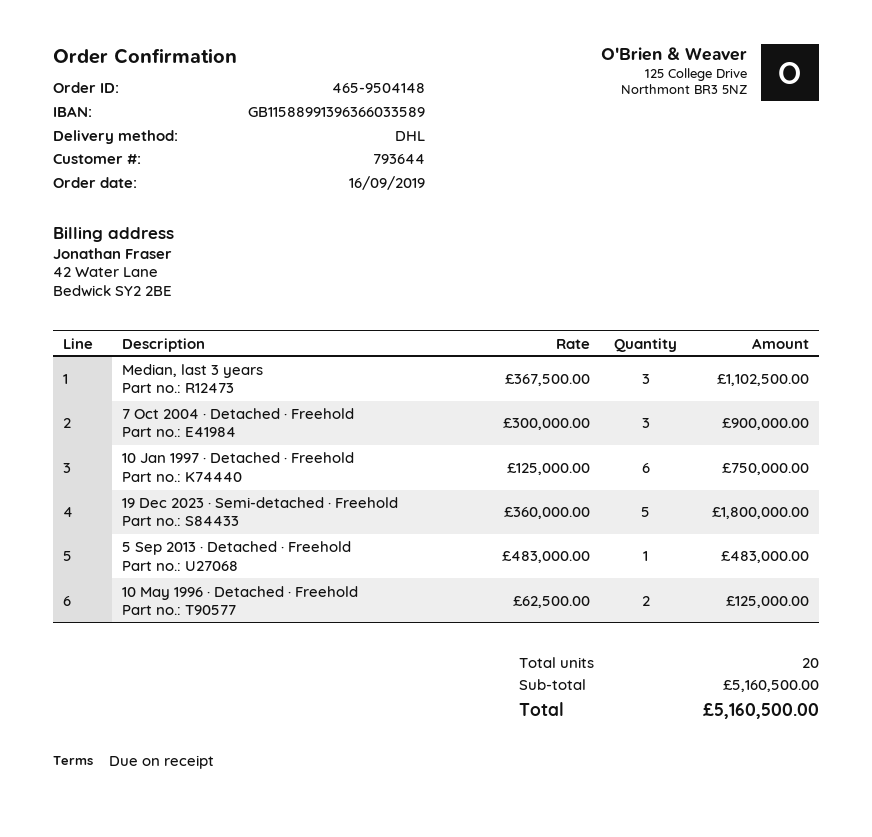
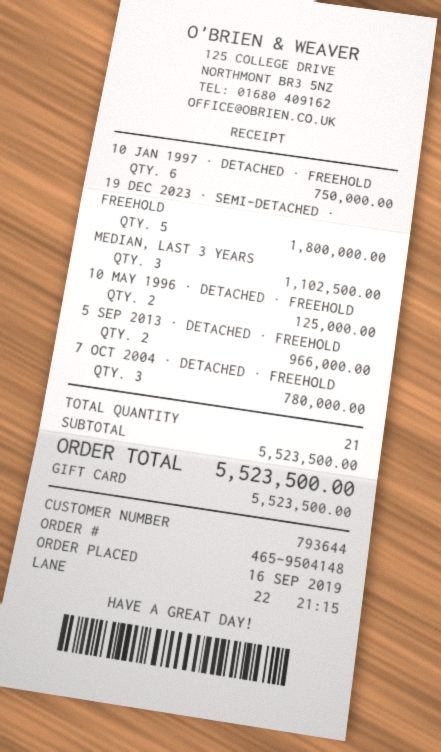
7 Oct 2004 · Detached · Freehold: 3 for 900000.00 -> 3 for 780000.00
5 Sep 2013 · Detached · Freehold: 1 for 483000.00 -> 2 for 966000.00
total quantity: 20 -> 21
subtotal: 5160500.00 -> 5523500.00
total: 5160500.00 -> 5523500.00

